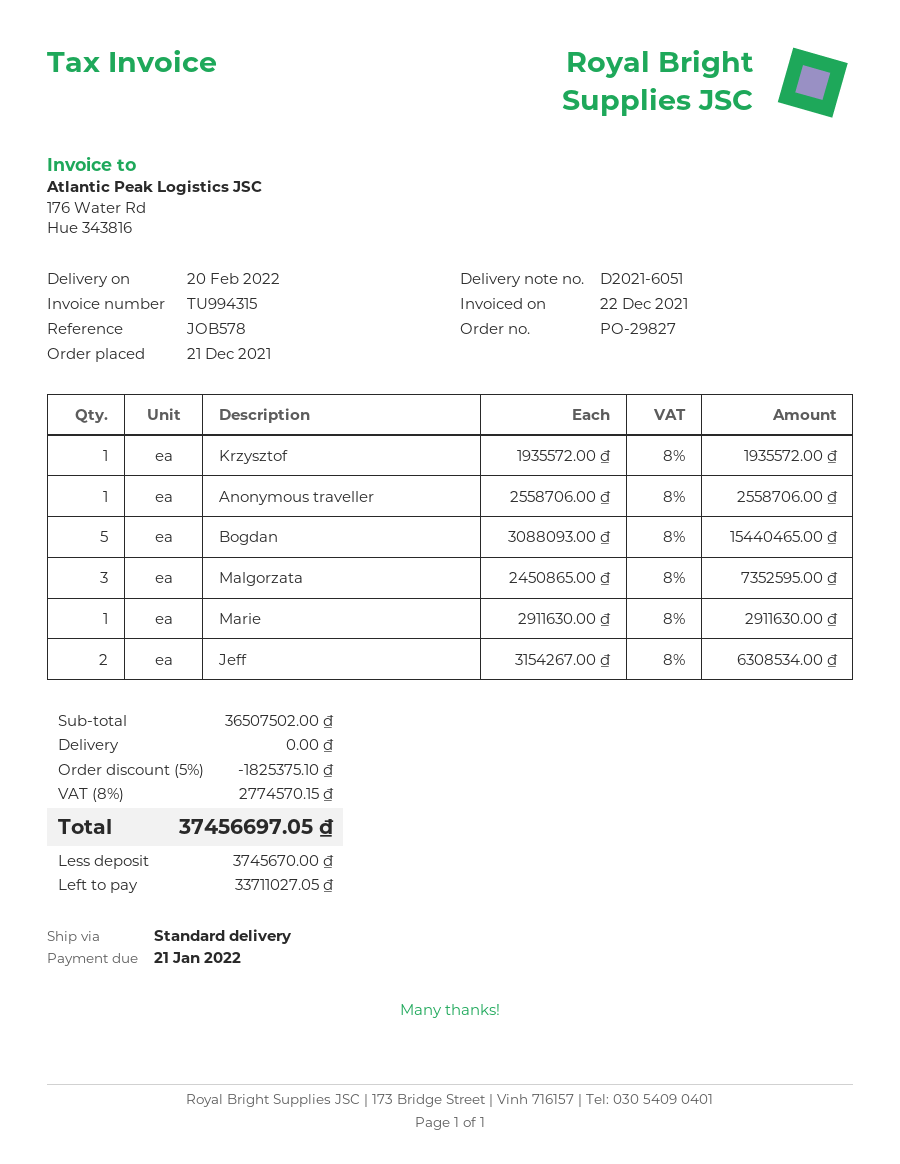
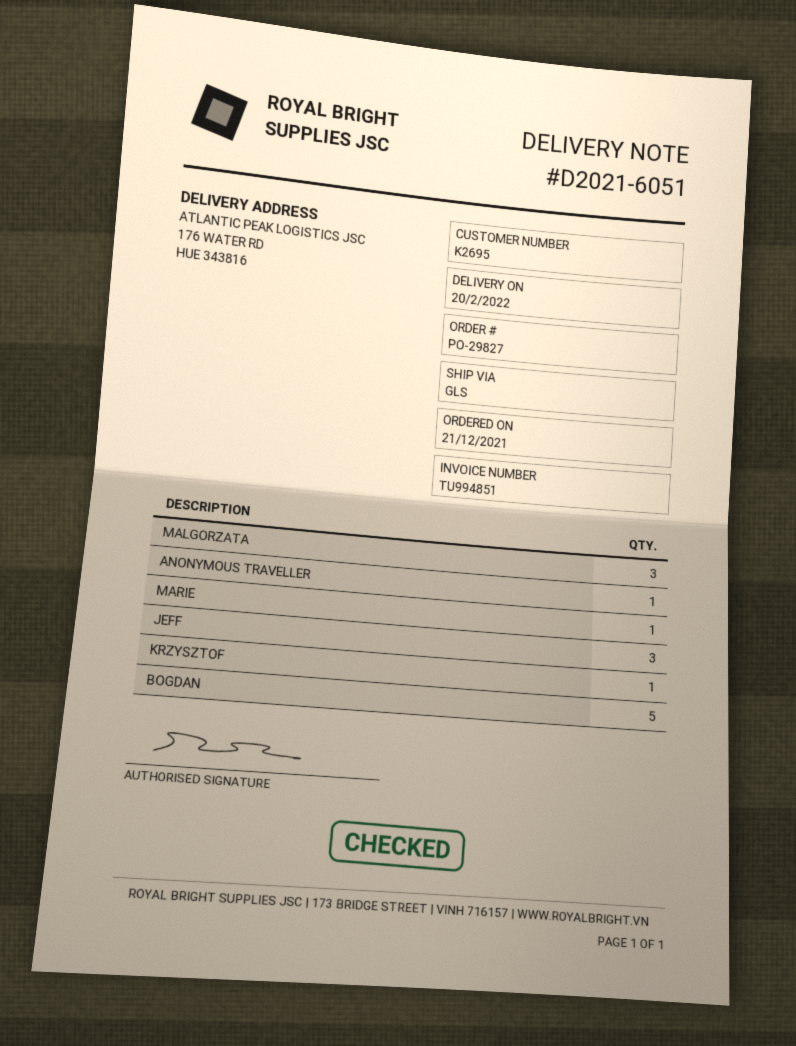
invoice number: TU994315 -> TU994851
shipping method: standard -> GLS
Jeff: 2 -> 3

